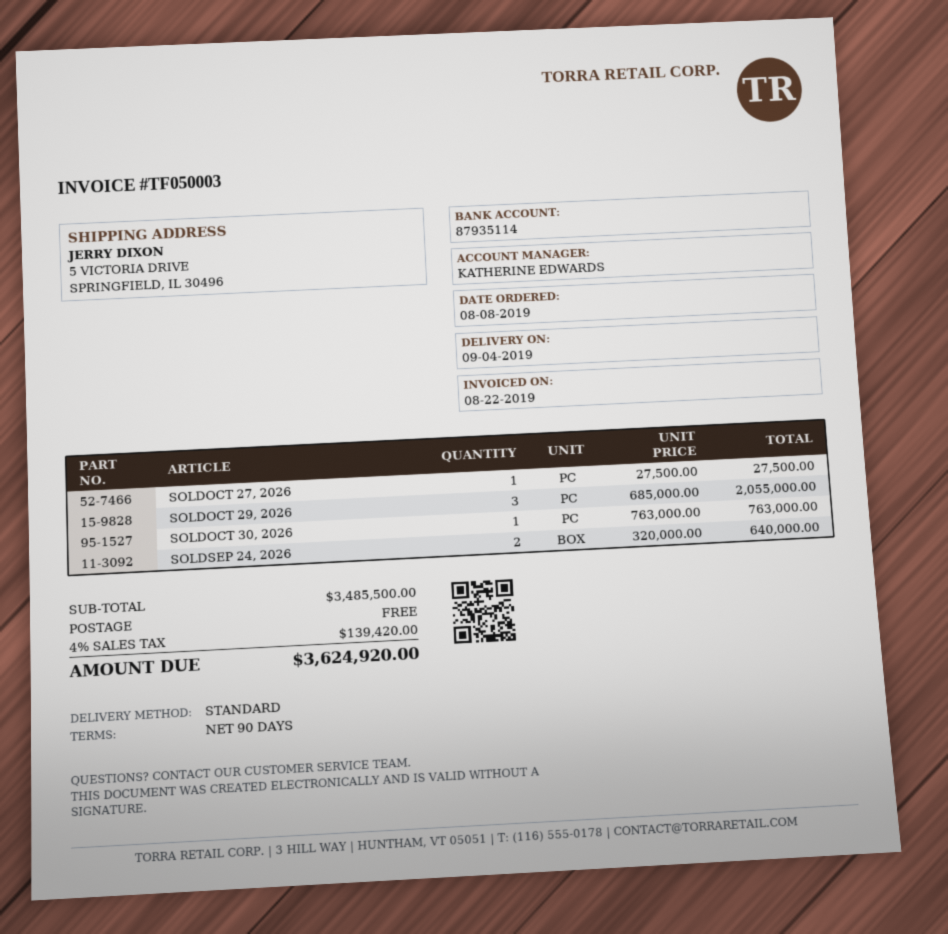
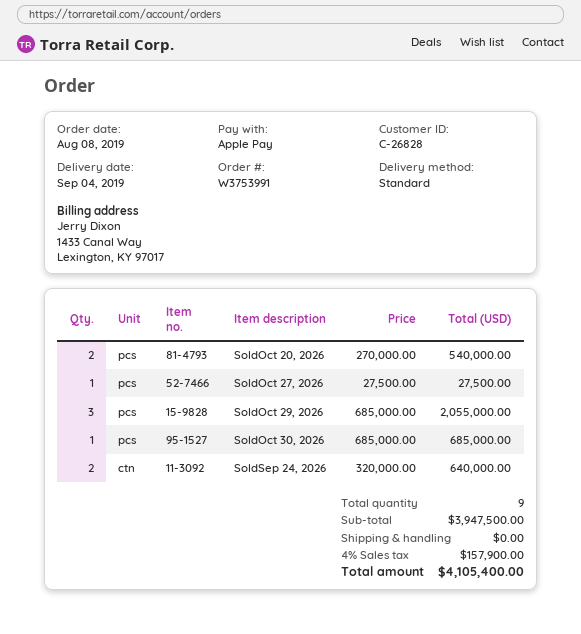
SOLDOCT 30, 2026: 1 x 763000.00 = 763000.00 -> 1 x 685000.00 = 685000.00
SoldOct 20, 2026: none -> 2 x 270000.00 = 540000.00
subtotal: 3485500.00 -> 3947500.00
tax: 4% = 139420.00 -> 4% = 157900.00
total: 3624920.00 -> 4105400.00

